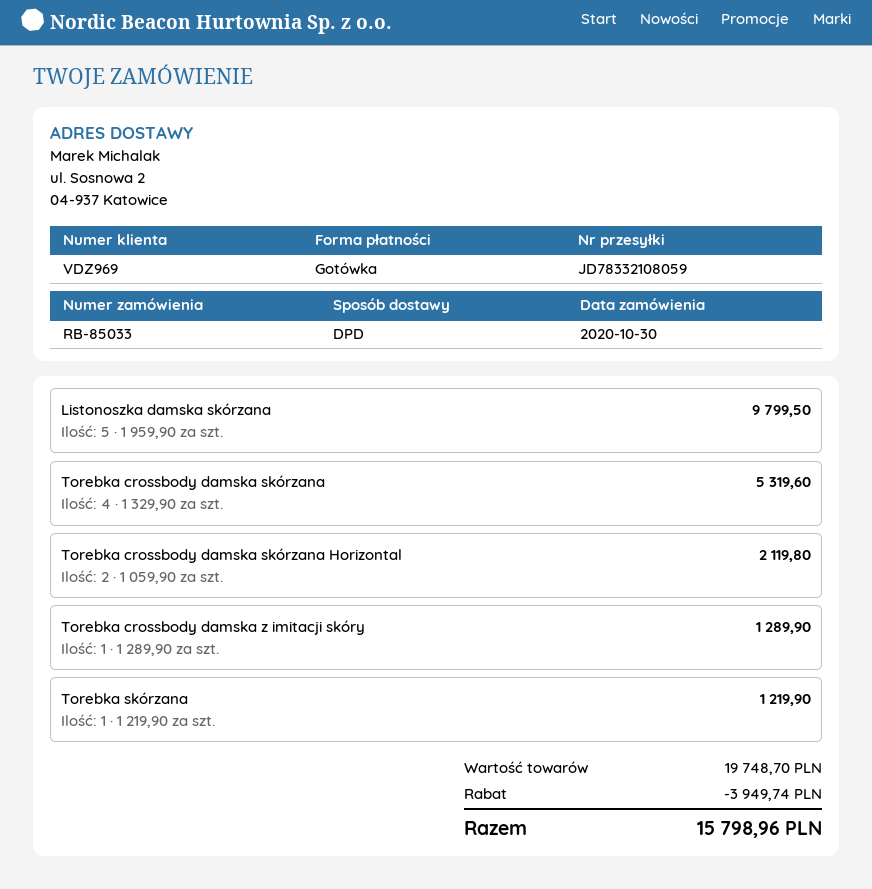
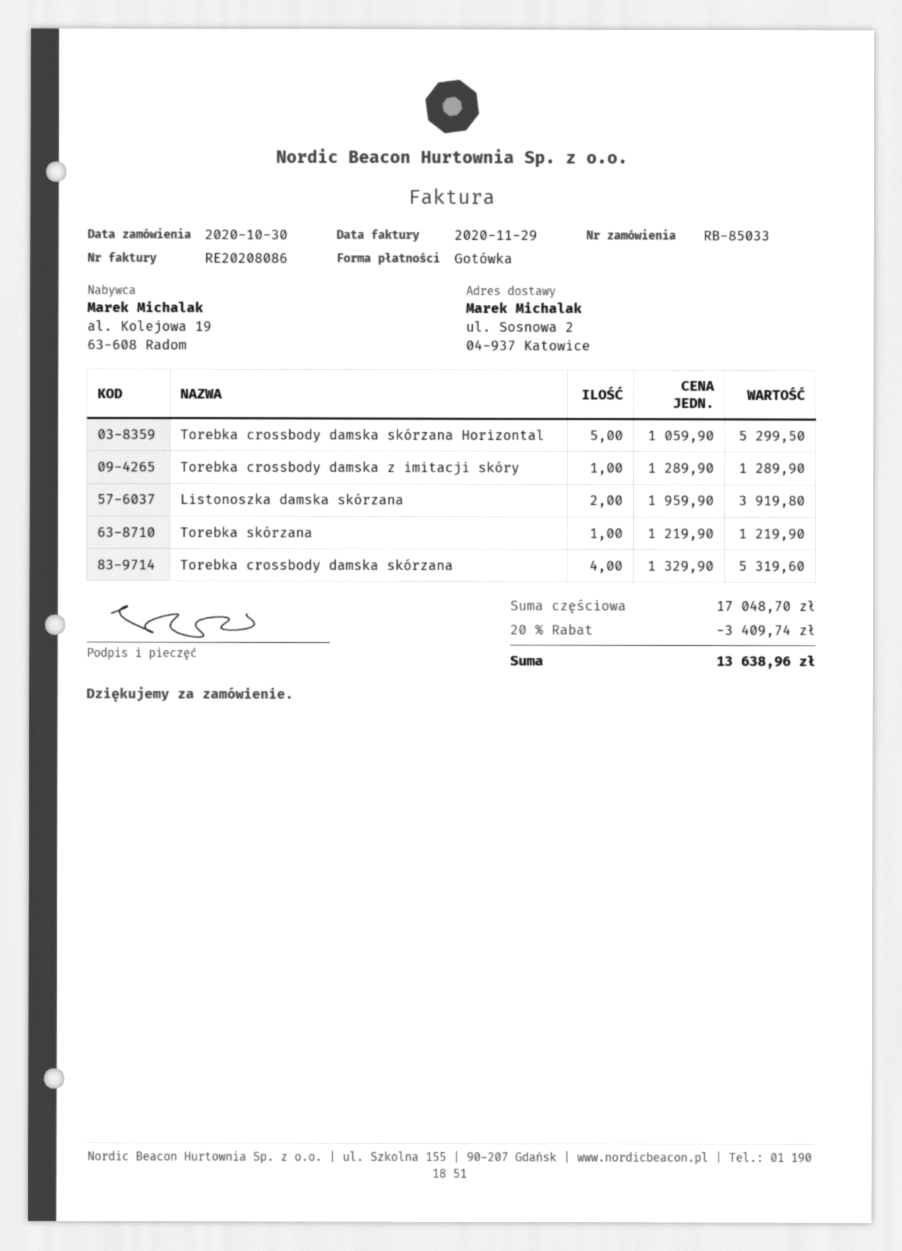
Listonoszka damska skórzana: 5 x 1959.90 = 9799.50 -> 2 x 1959.90 = 3919.80
Torebka crossbody damska skórzana Horizontal: 2 x 1059.90 = 2119.80 -> 5 x 1059.90 = 5299.50
subtotal: 19748.70 -> 17048.70
discount: 3949.74 -> 3409.74
total: 15798.96 -> 13638.96

